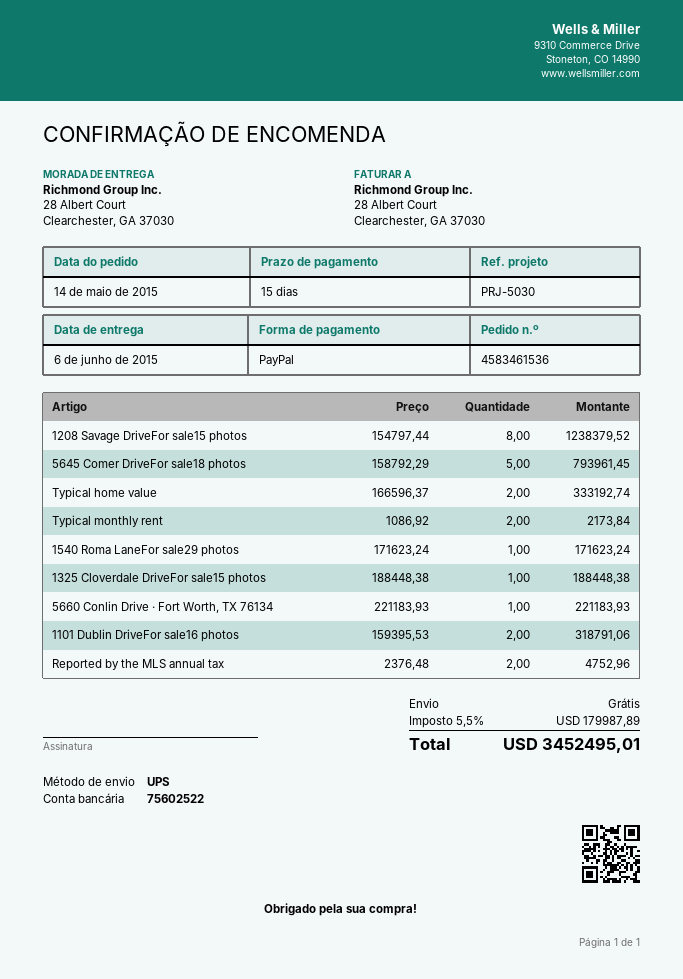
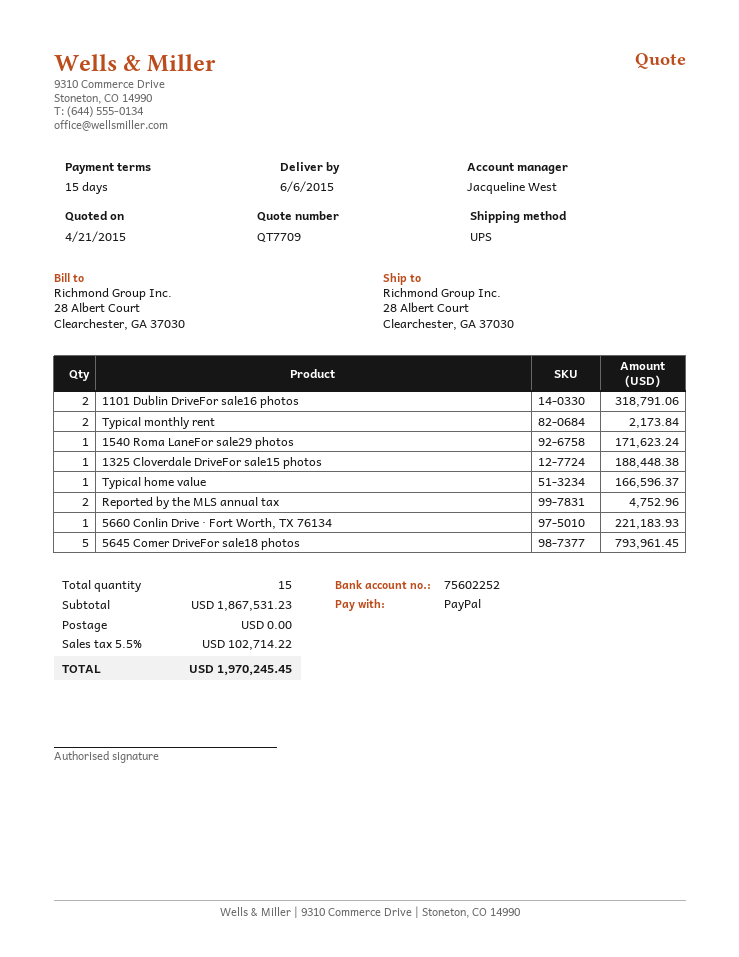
bank account: 75602522 -> 75602252
1208 Savage DriveFor sale15 photos: 8 for 1238379.52 -> none
Typical home value: 2 for 333192.74 -> 1 for 166596.37
tax: 5.5% = 179987.89 -> 5.5% = 102714.22
total: 3452495.01 -> 1970245.45

